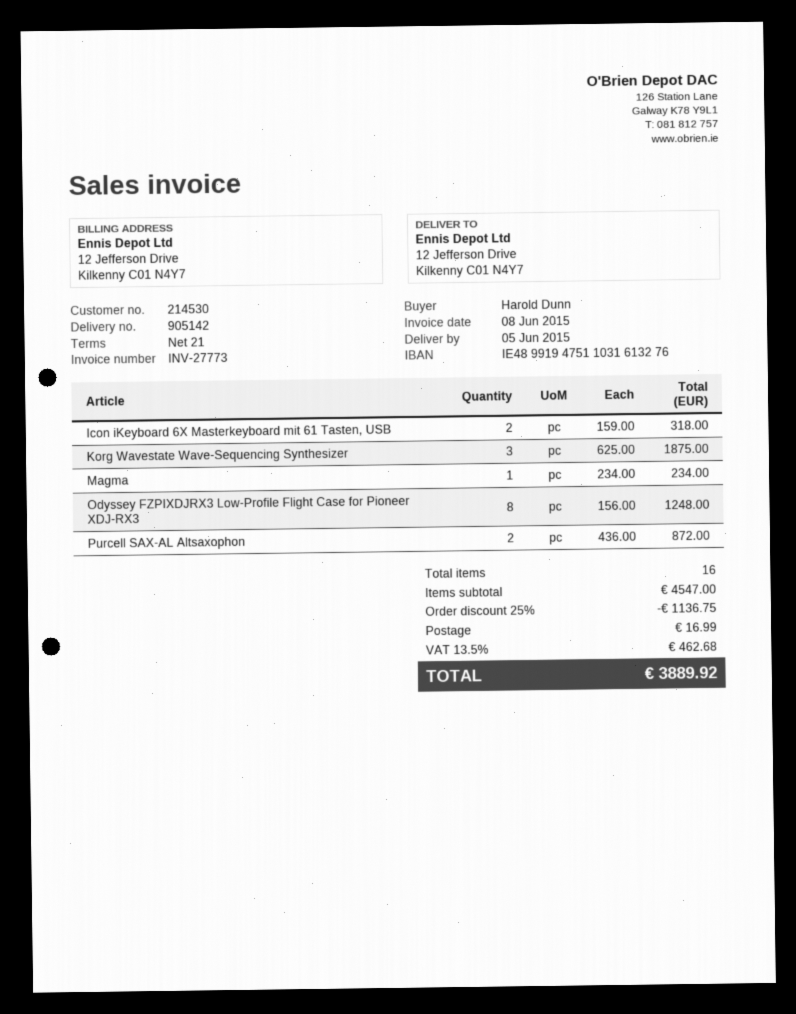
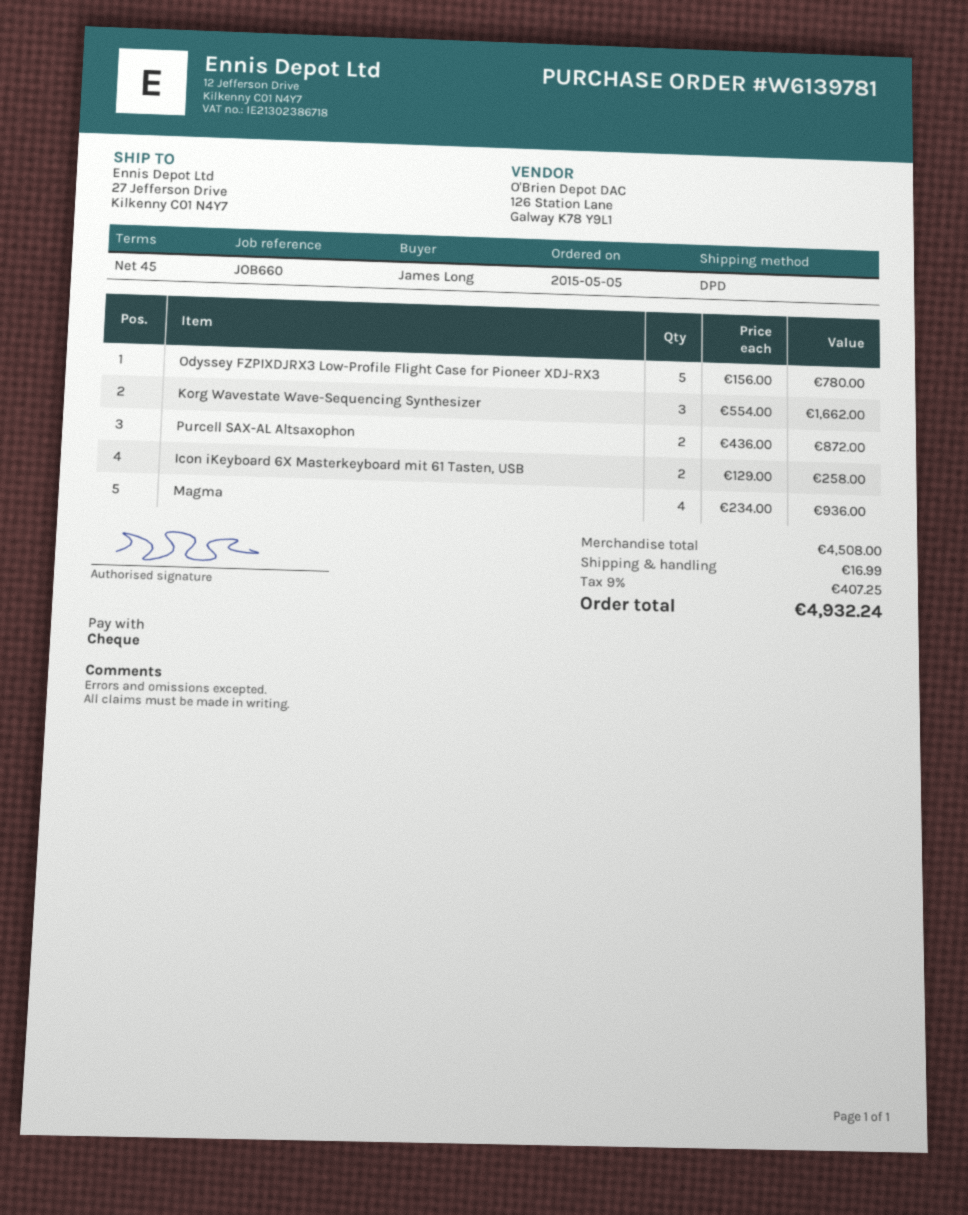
payment terms: 21 days -> 45 days
ordered by: Harold Dunn -> James Long
ship to: 12 Jefferson Drive, Kilkenny C01 N4Y7 -> 27 Jefferson Drive, Kilkenny C01 N4Y7
Icon iKeyboard 6X Masterkeyboard mit 61 Tasten, USB: 2 x 159.00 = 318.00 -> 2 x 129.00 = 258.00
Korg Wavestate Wave-Sequencing Synthesizer: 3 x 625.00 = 1875.00 -> 3 x 554.00 = 1662.00
Magma: 1 x 234.00 = 234.00 -> 4 x 234.00 = 936.00
Odyssey FZPIXDJRX3 Low-Profile Flight Case for Pioneer XDJ-RX3: 8 x 156.00 = 1248.00 -> 5 x 156.00 = 780.00
subtotal: 4547.00 -> 4508.00
discount: 25% = 1136.75 -> none
tax: 13.5% = 462.68 -> 9% = 407.25
total: 3889.92 -> 4932.24

